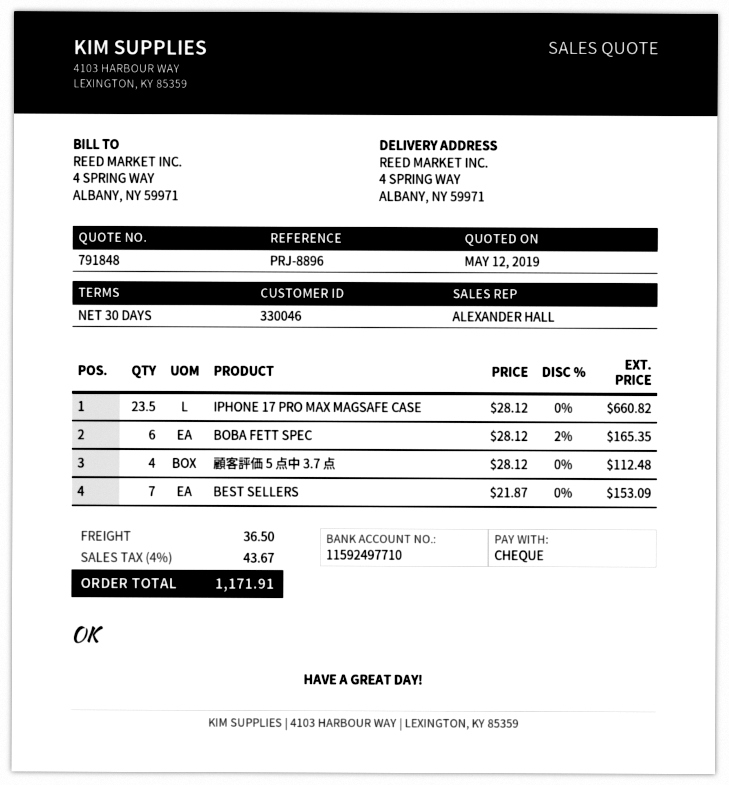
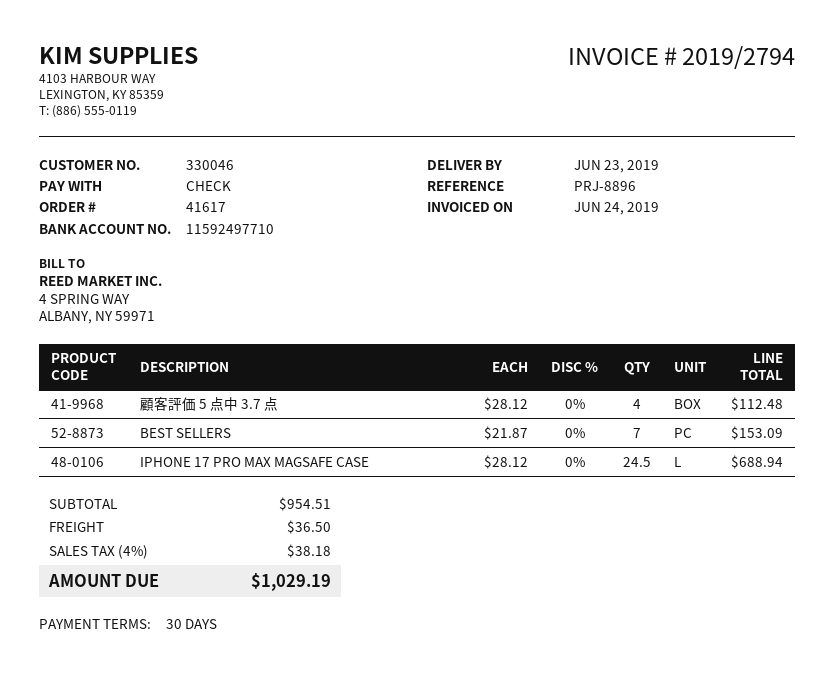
IPHONE 17 PRO MAX MAGSAFE CASE: 23.5 x 28.12 = 660.82 -> 24.5 x 28.12 = 688.94
BOBA FETT SPEC: 6 x 28.12 - 2% = 165.35 -> none
tax: 4% = 43.67 -> 4% = 38.18
total: 1171.91 -> 1029.19

